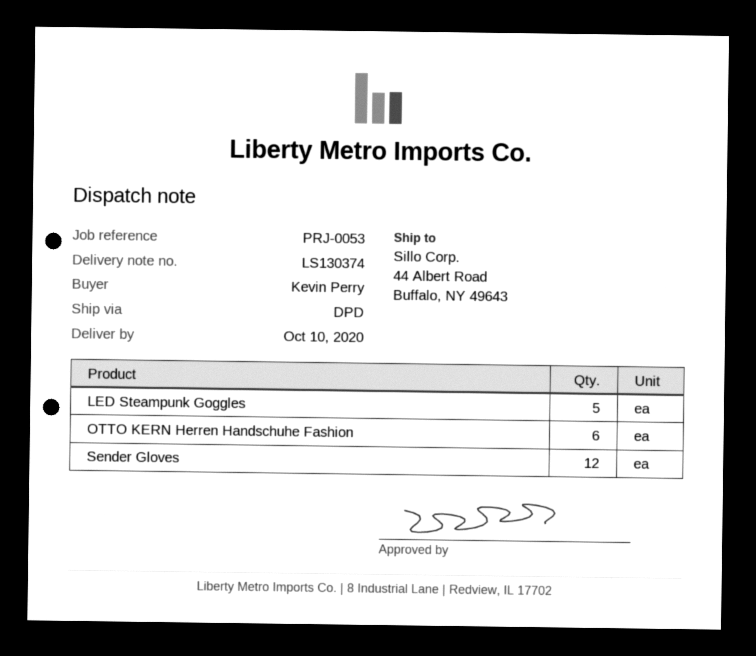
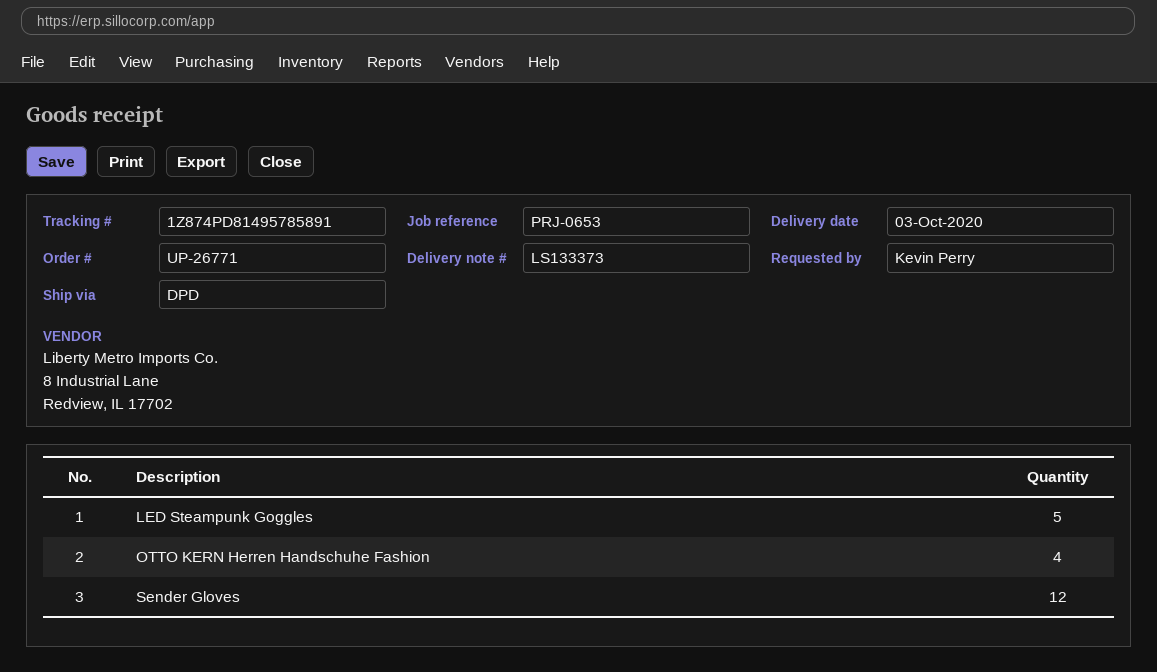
delivery note number: LS130374 -> LS133373
delivery date: 2020-10-10 -> 2020-10-03
reference: PRJ-0053 -> PRJ-0653
OTTO KERN Herren Handschuhe Fashion: 6 -> 4

